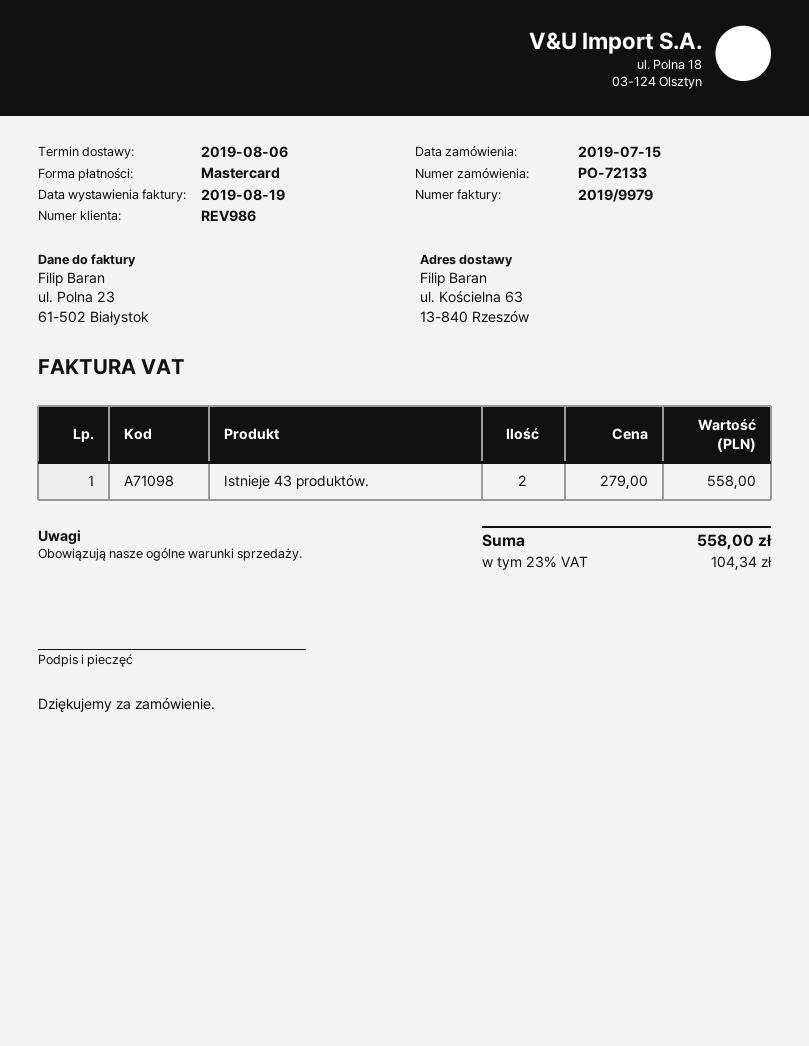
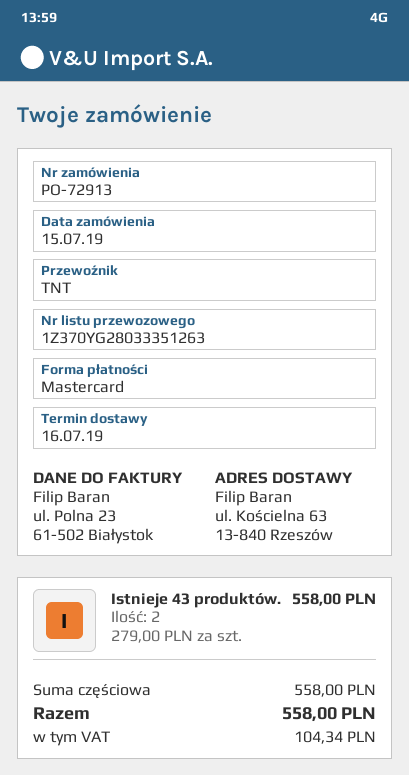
order number: PO-72133 -> PO-72913
delivery date: 2019-08-06 -> 2019-07-16

